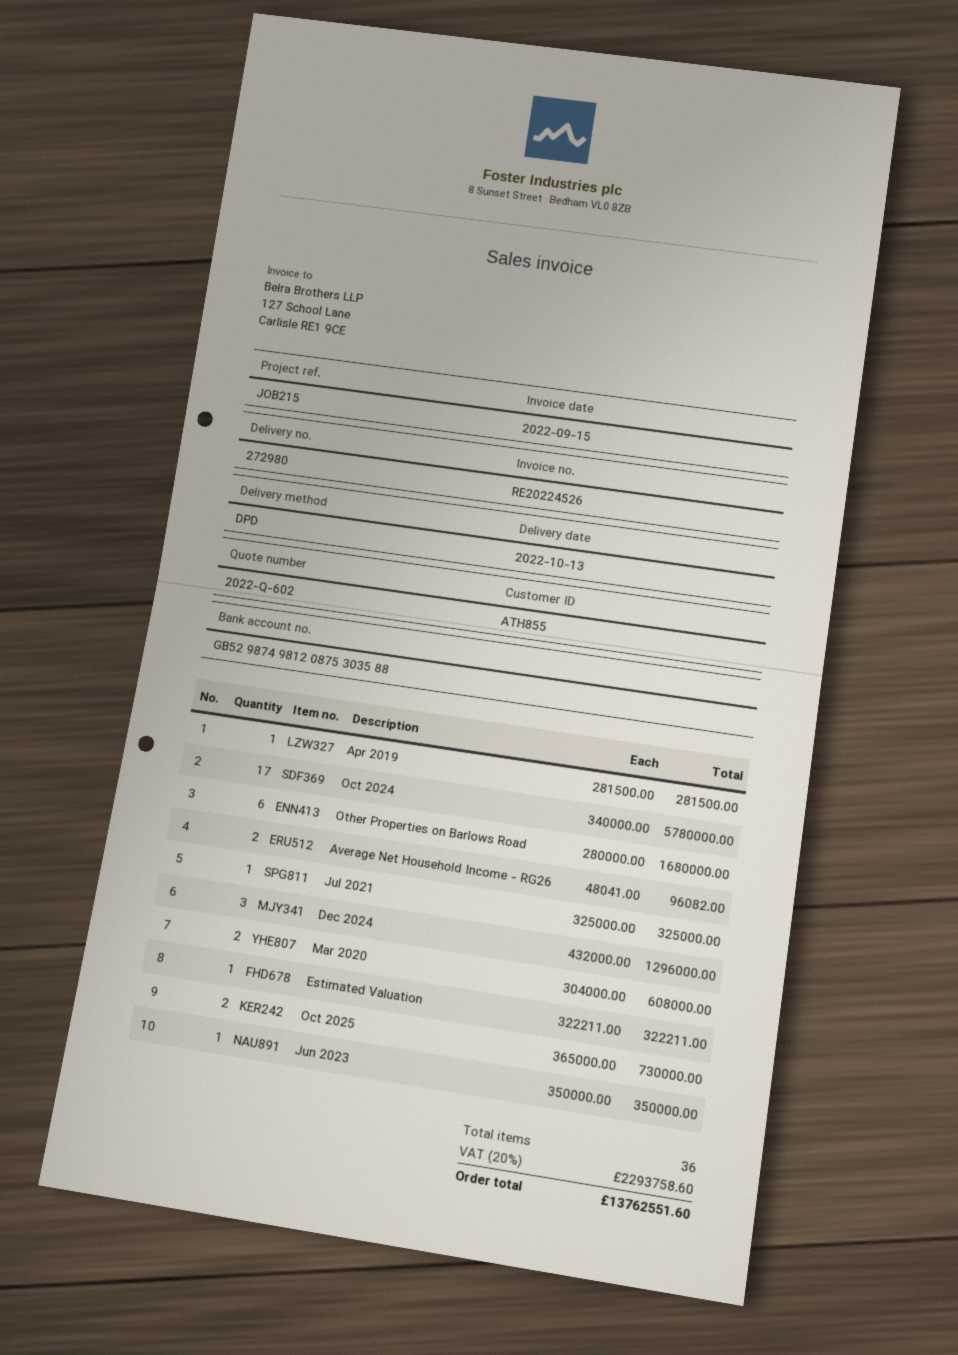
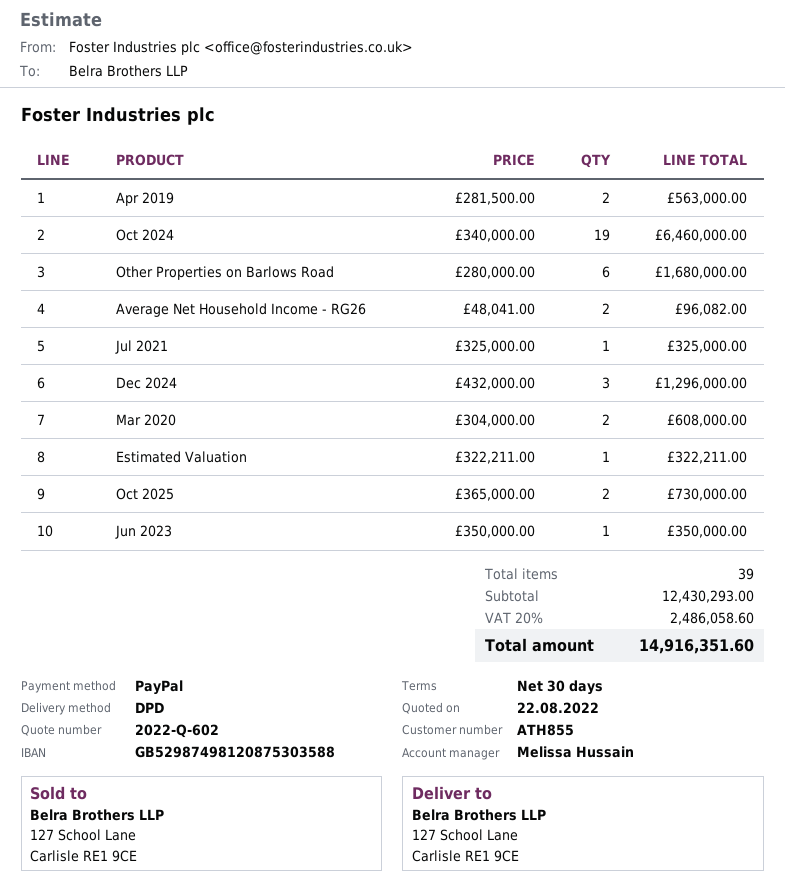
Apr 2019: 1 x 281500.00 = 281500.00 -> 2 x 281500.00 = 563000.00
Oct 2024: 17 x 340000.00 = 5780000.00 -> 19 x 340000.00 = 6460000.00
total quantity: 36 -> 39
tax: 20% = 2293758.60 -> 20% = 2486058.60
total: 13762551.60 -> 14916351.60

